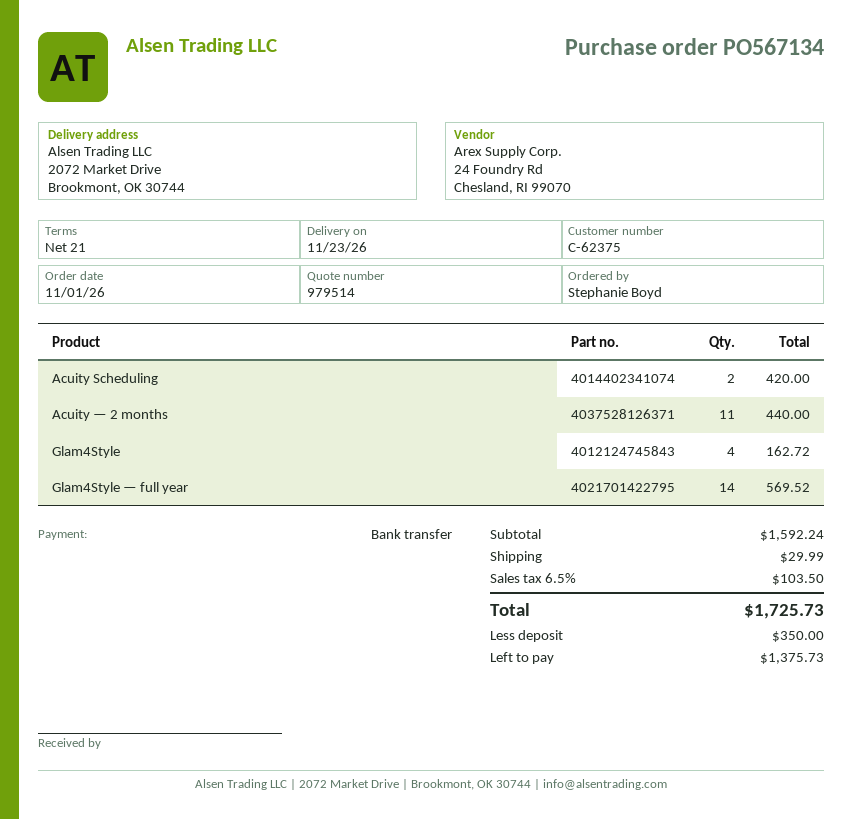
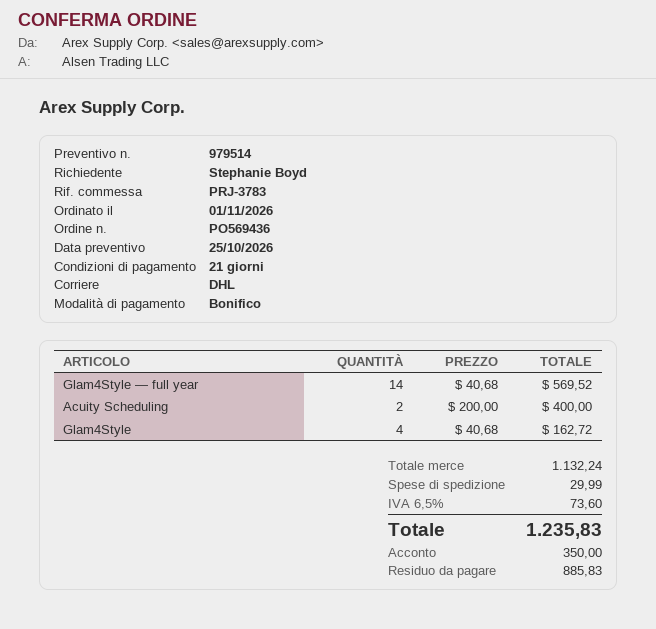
order number: PO567134 -> PO569436
Acuity Scheduling: 2 for 420.00 -> 2 for 400.00
Acuity — 2 months: 11 for 440.00 -> none
subtotal: 1592.24 -> 1132.24
tax: 6.5% = 103.50 -> 6.5% = 73.60
total: 1725.73 -> 1235.83
balance: 1375.73 -> 885.83

